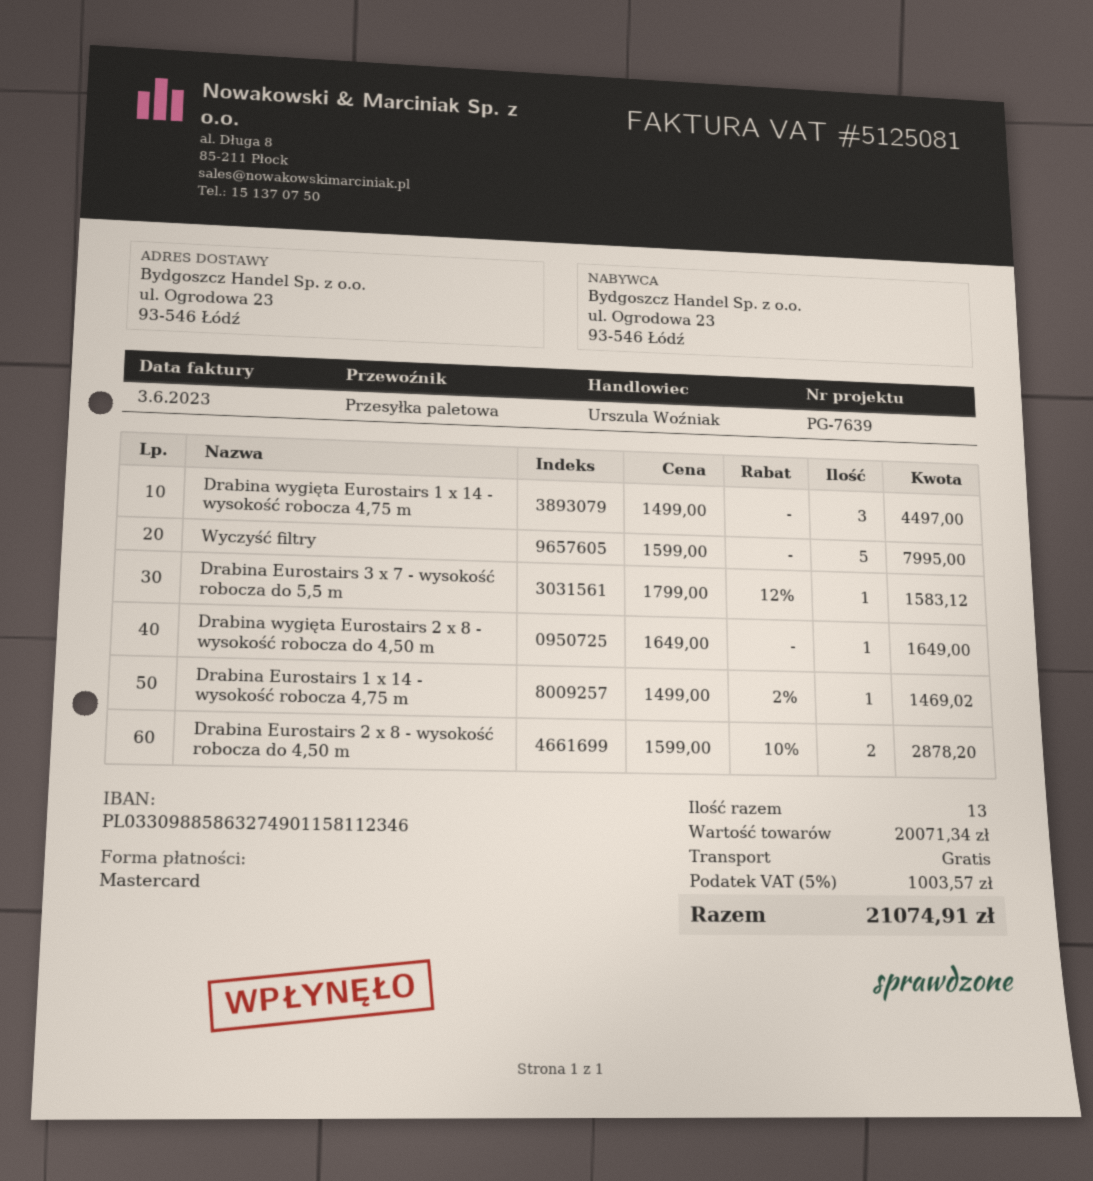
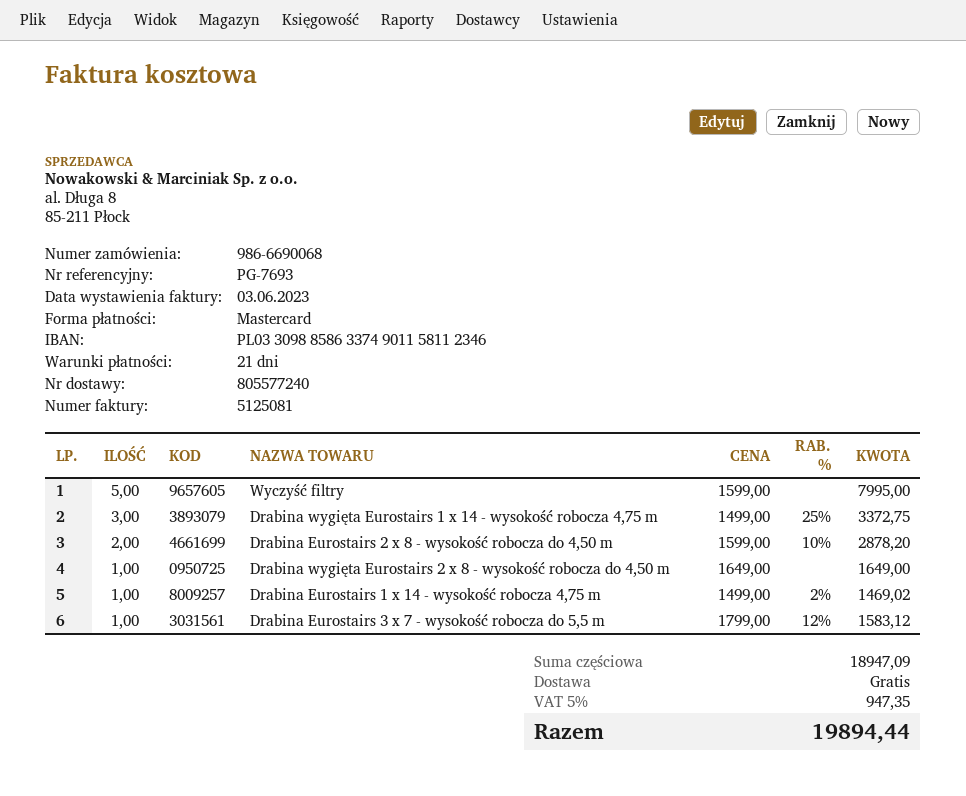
reference: PG-7639 -> PG-7693
bank account: PL03309885863274901158112346 -> PL03309885863374901158112346
Drabina wygięta Eurostairs 1 x 14 - wysokość robocza 4,75 m: 3 x 1499.00 = 4497.00 -> 3 x 1499.00 - 25% = 3372.75
subtotal: 20071.34 -> 18947.09
tax: 5% = 1003.57 -> 5% = 947.35
total: 21074.91 -> 19894.44

